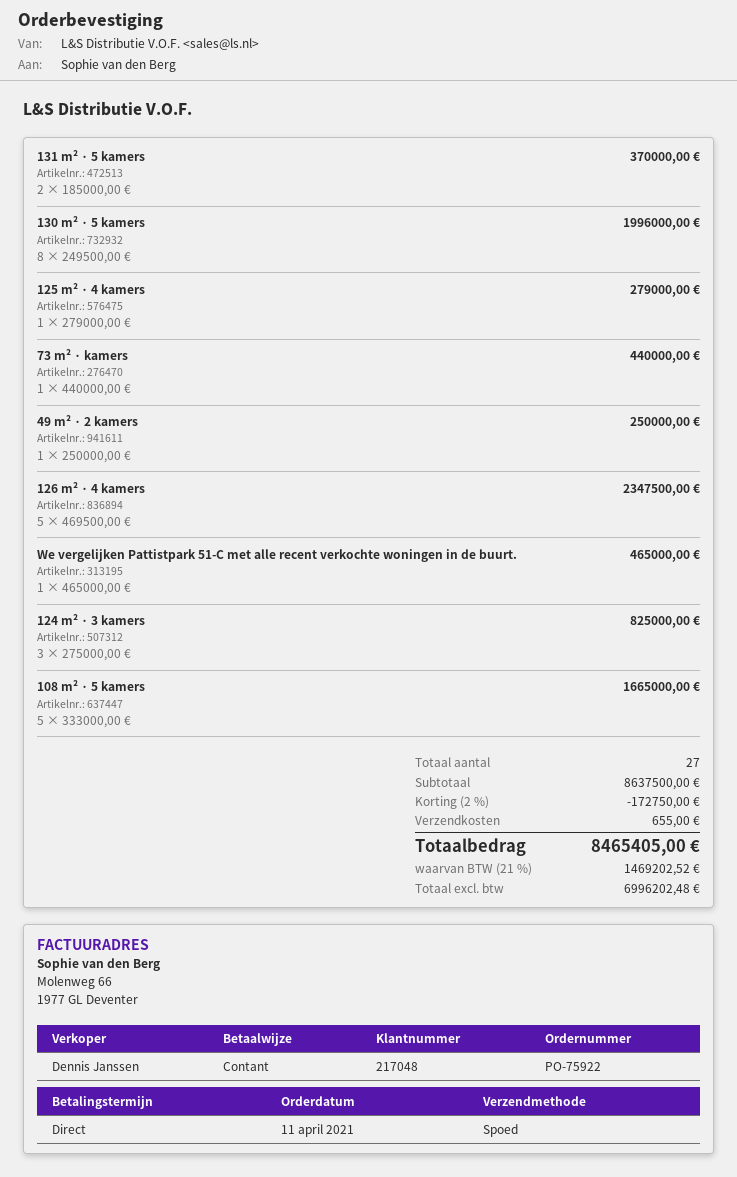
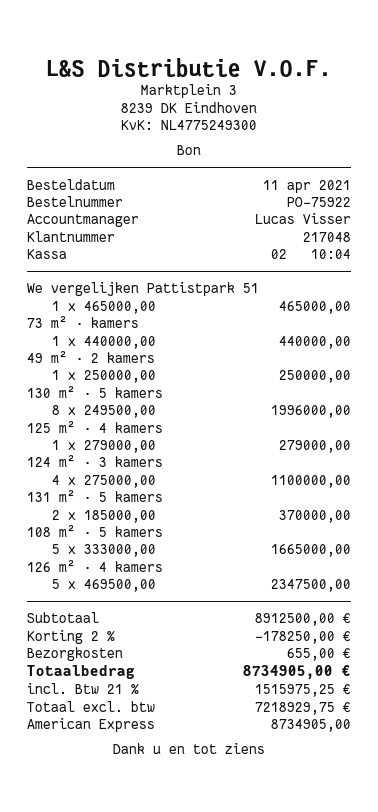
sales rep: Dennis Janssen -> Lucas Visser
payment method: cash -> American Express
124 m² · 3 kamers: 3 x 275000.00 = 825000.00 -> 4 x 275000.00 = 1100000.00
subtotal: 8637500.00 -> 8912500.00
discount: 2% = 172750.00 -> 2% = 178250.00
net: 6996202.48 -> 7218929.75
tax: 21% = 1469202.52 -> 21% = 1515975.25
total: 8465405.00 -> 8734905.00

